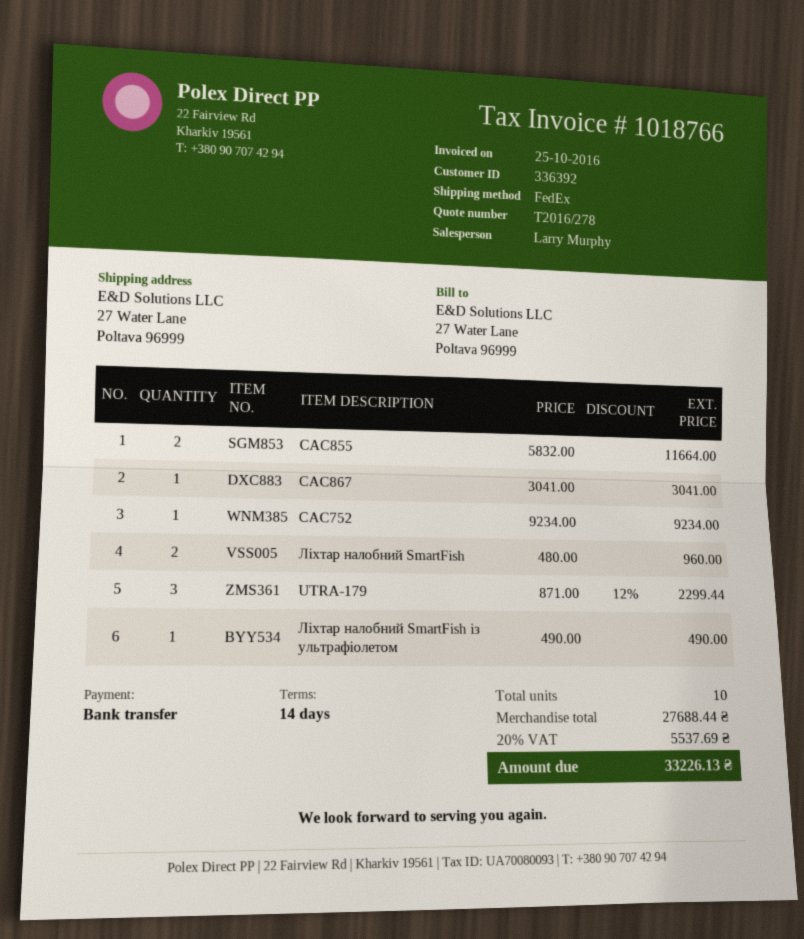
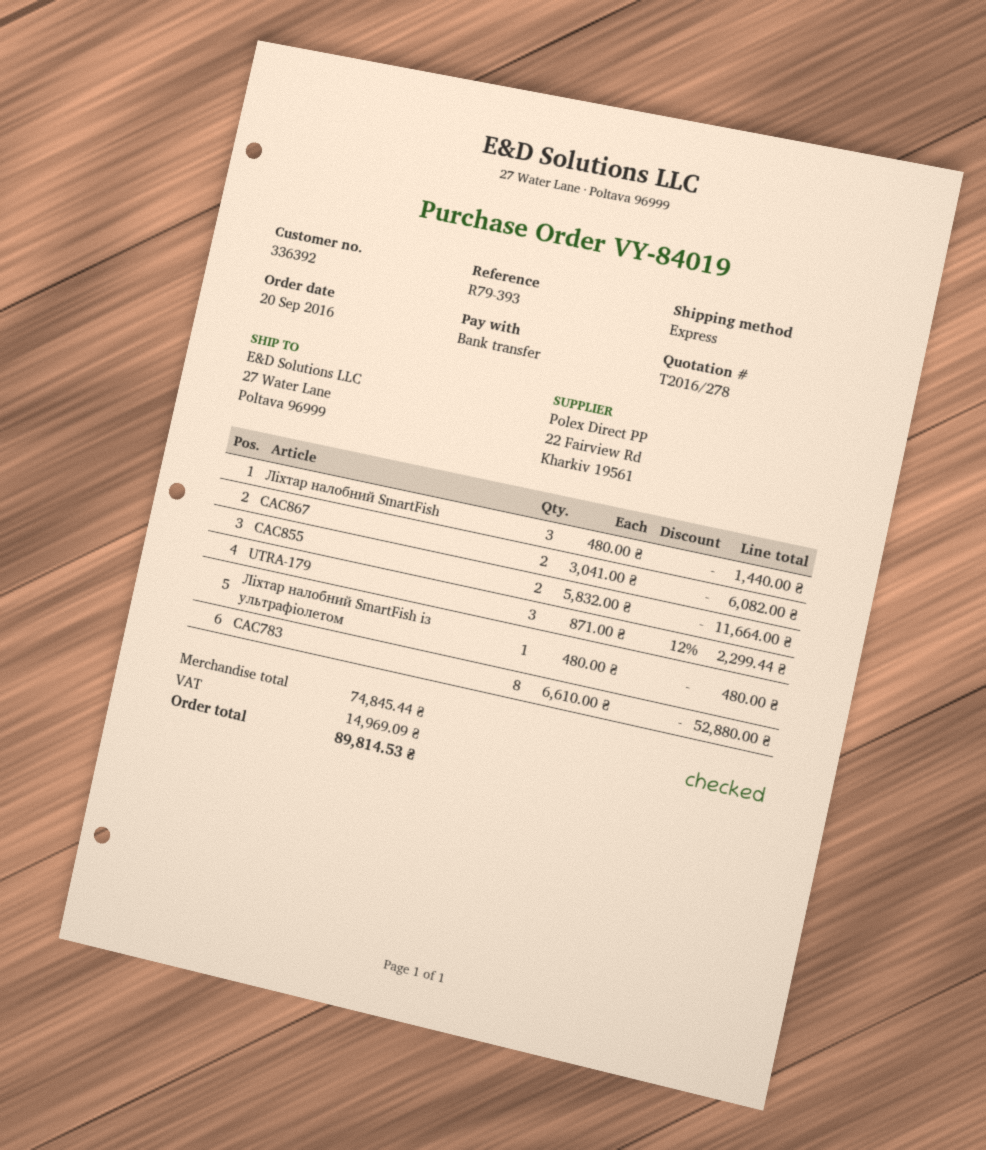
shipping method: FedEx -> express
CAC867: 1 x 3041.00 = 3041.00 -> 2 x 3041.00 = 6082.00
CAC752: 1 x 9234.00 = 9234.00 -> none
Ліхтар налобний SmartFish: 2 x 480.00 = 960.00 -> 3 x 480.00 = 1440.00
Ліхтар налобний SmartFish із ультрафіолетом: 1 x 490.00 = 490.00 -> 1 x 480.00 = 480.00
CAC783: none -> 8 x 6610.00 = 52880.00
subtotal: 27688.44 -> 74845.44
tax: 5537.69 -> 14969.09
total: 33226.13 -> 89814.53

